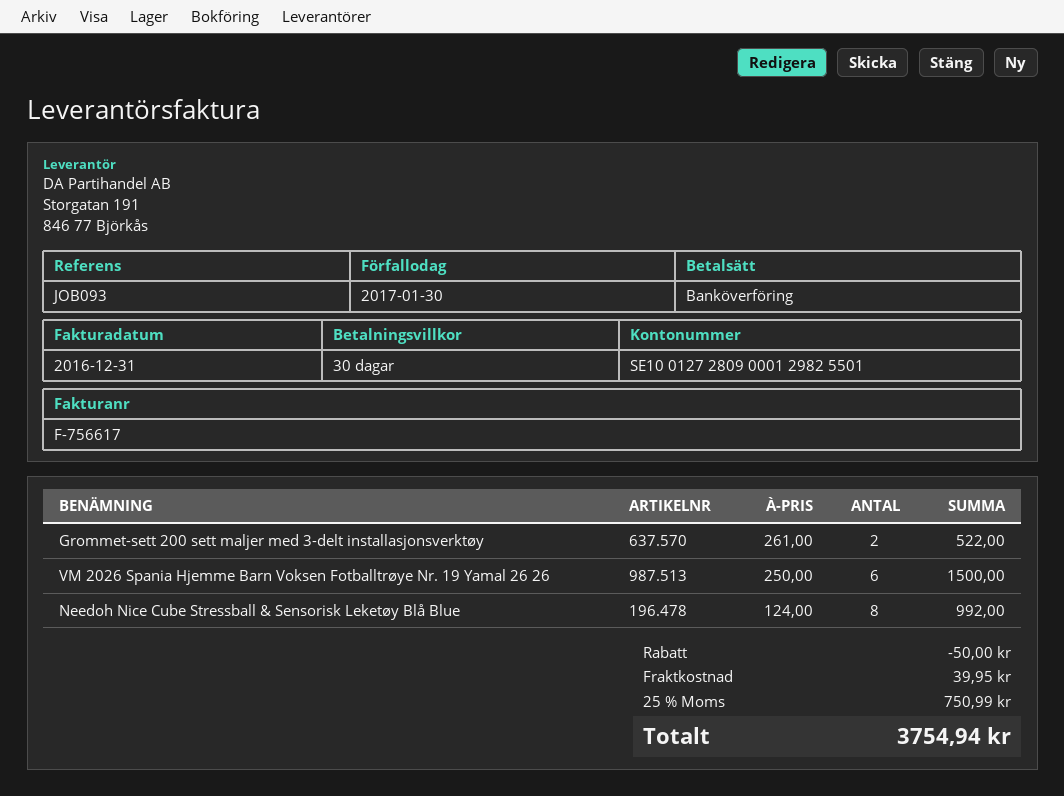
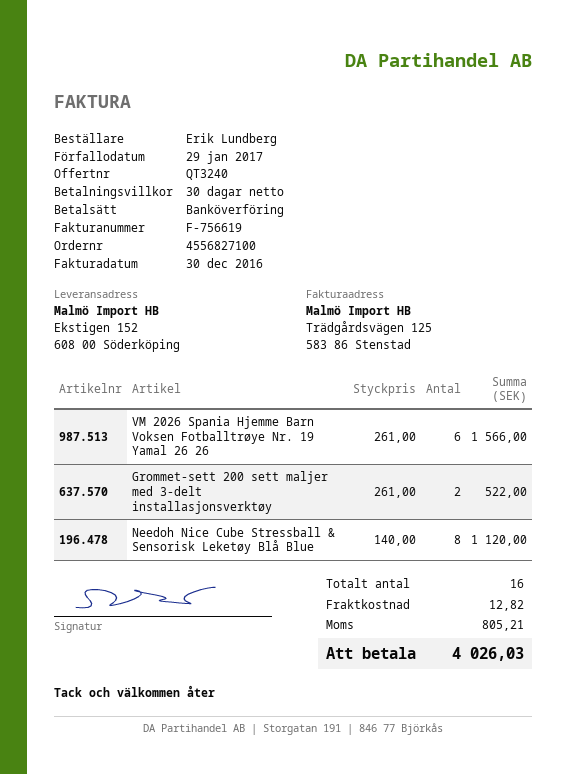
invoice number: F-756617 -> F-756619
invoice date: 2016-12-31 -> 2016-12-30
due date: 2017-01-30 -> 2017-01-29
VM 2026 Spania Hjemme Barn Voksen Fotballtrøye Nr. 19 Yamal 26 26: 6 x 250.00 = 1500.00 -> 6 x 261.00 = 1566.00
Needoh Nice Cube Stressball & Sensorisk Leketøy Blå Blue: 8 x 124.00 = 992.00 -> 8 x 140.00 = 1120.00
discount: 50.00 -> none
shipping: 39.95 -> 12.82
tax: 750.99 -> 805.21
total: 3754.94 -> 4026.03

